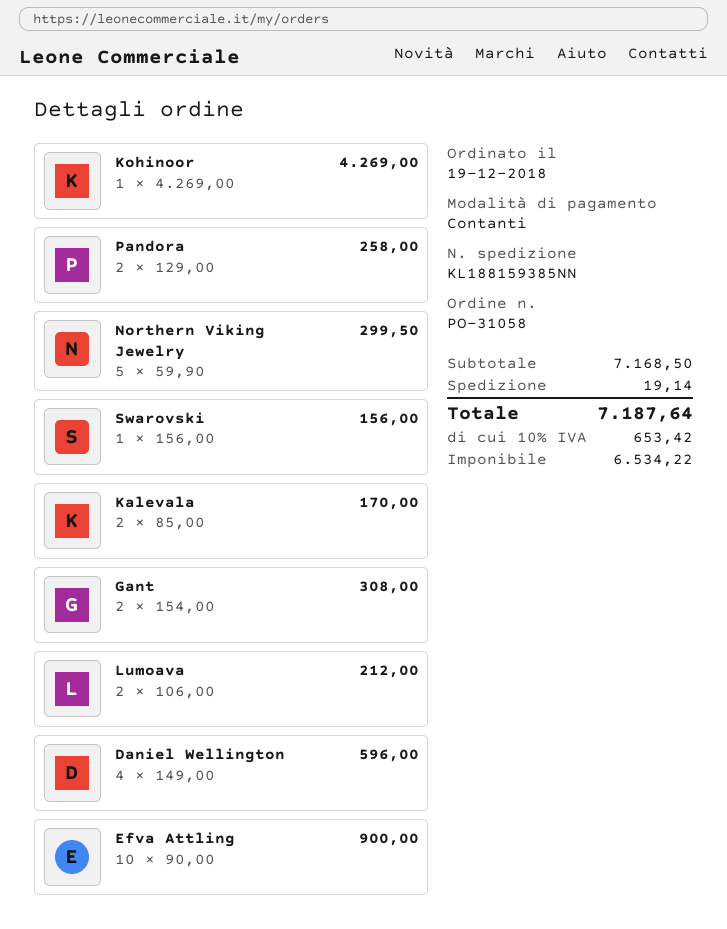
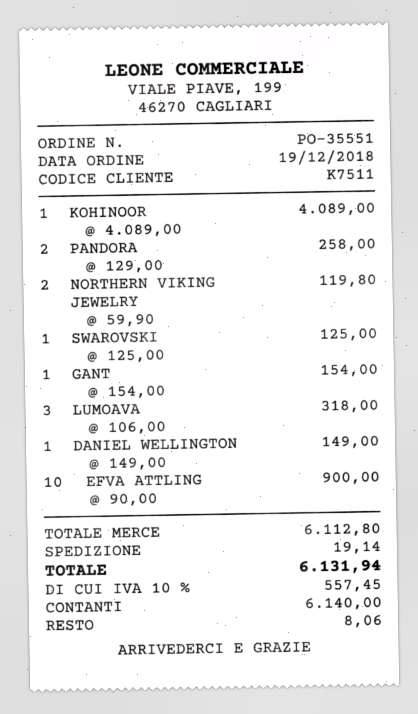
order number: PO-31058 -> PO-35551
Kohinoor: 1 x 4269.00 = 4269.00 -> 1 x 4089.00 = 4089.00
Northern Viking Jewelry: 5 x 59.90 = 299.50 -> 2 x 59.90 = 119.80
Swarovski: 1 x 156.00 = 156.00 -> 1 x 125.00 = 125.00
Kalevala: 2 x 85.00 = 170.00 -> none
Gant: 2 x 154.00 = 308.00 -> 1 x 154.00 = 154.00
Lumoava: 2 x 106.00 = 212.00 -> 3 x 106.00 = 318.00
Daniel Wellington: 4 x 149.00 = 596.00 -> 1 x 149.00 = 149.00
subtotal: 7168.50 -> 6112.80
tax: 10% = 653.42 -> 10% = 557.45
total: 7187.64 -> 6131.94

